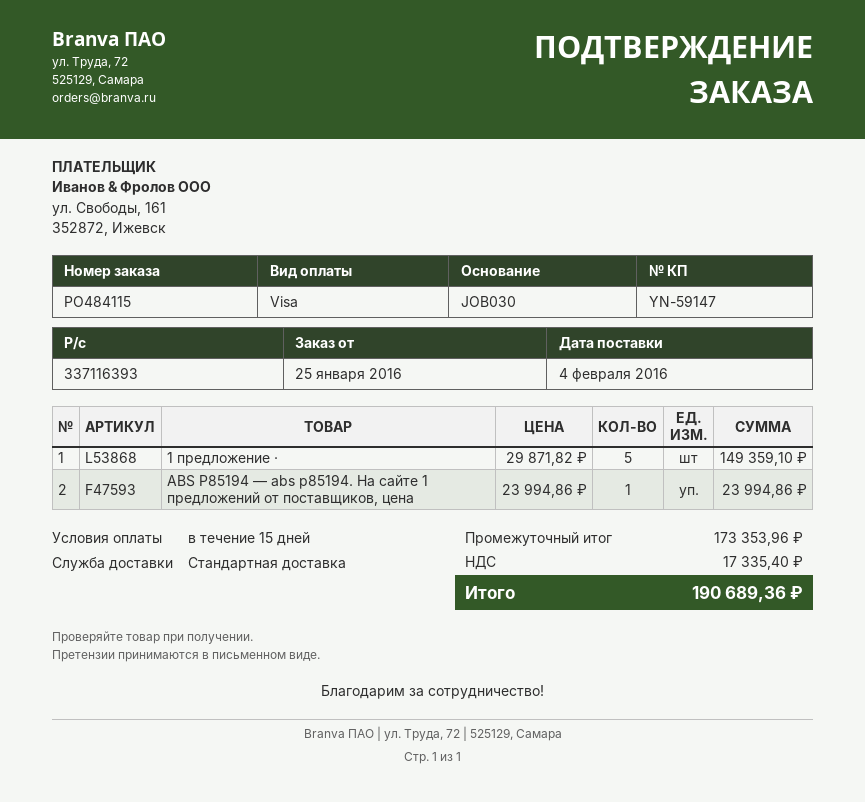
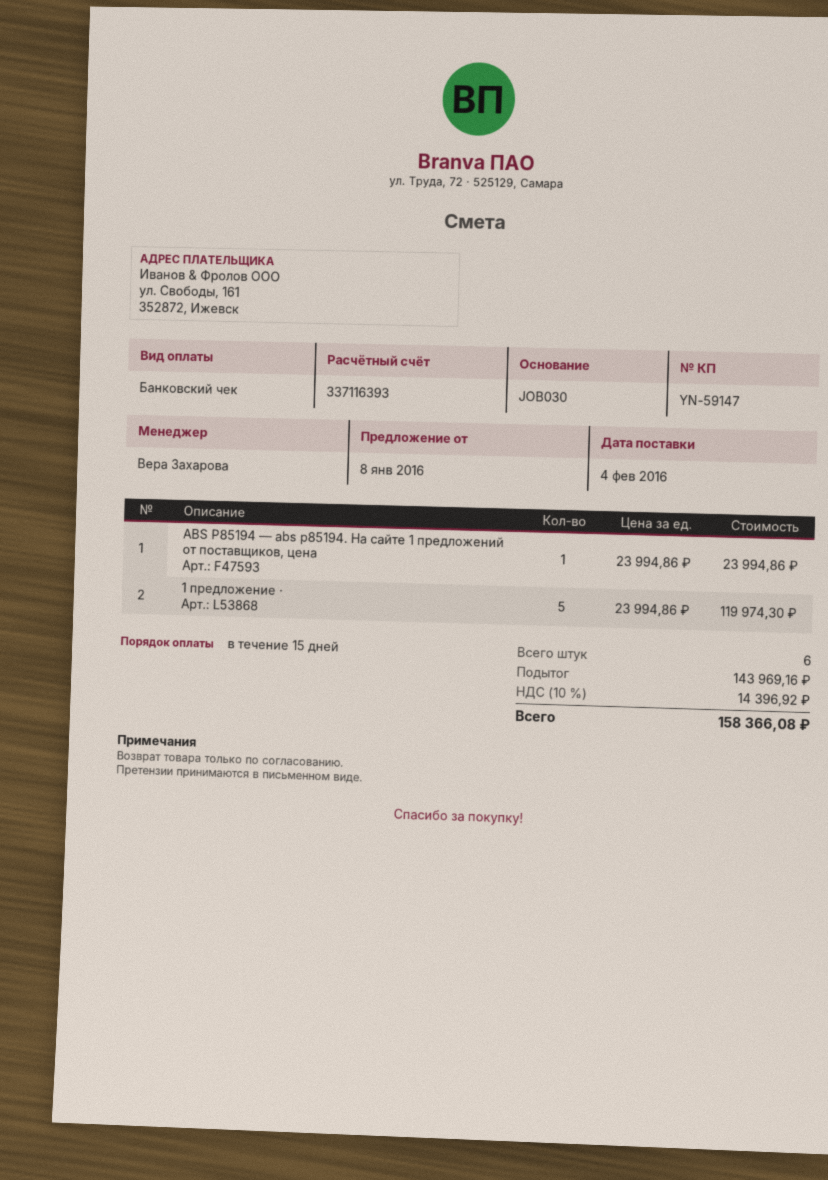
payment method: Visa -> cheque
1 предложение ·: 5 x 29871.82 = 149359.10 -> 5 x 23994.86 = 119974.30
subtotal: 173353.96 -> 143969.16
tax: 17335.40 -> 14396.92
total: 190689.36 -> 158366.08

